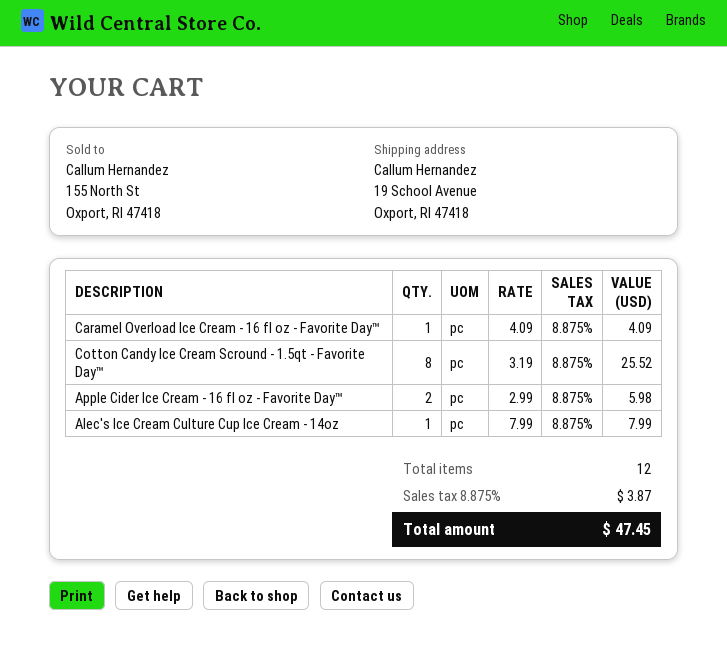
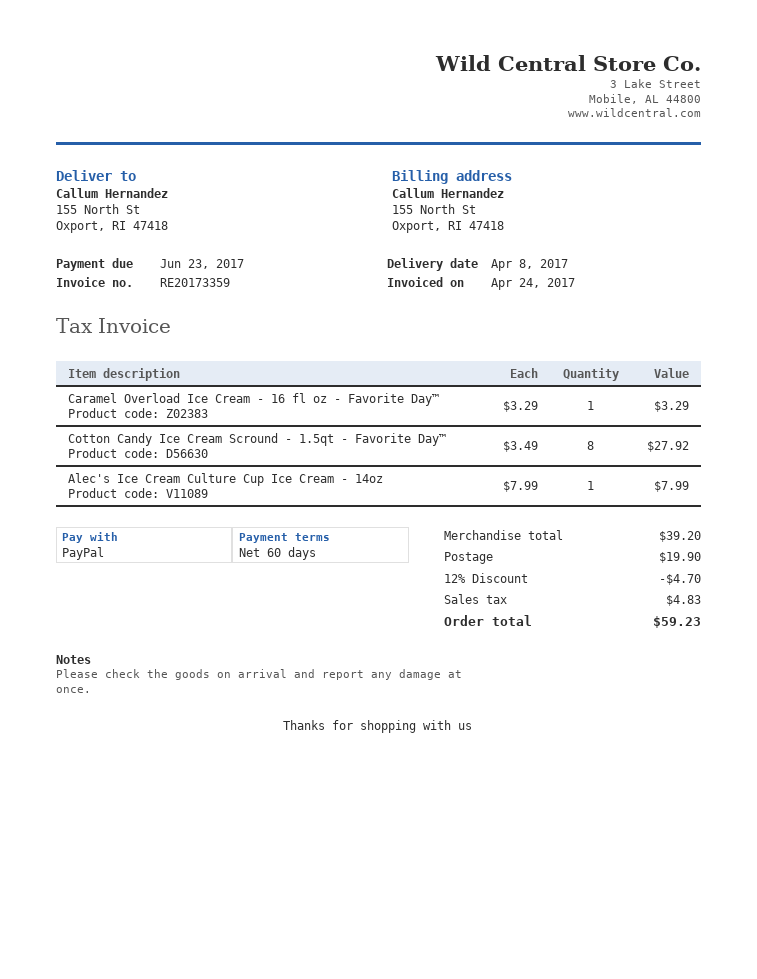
ship to: 19 School Avenue, Oxport, RI 47418 -> 155 North St, Oxport, RI 47418
Caramel Overload Ice Cream - 16 fl oz - Favorite Day™: 1 x 4.09 = 4.09 -> 1 x 3.29 = 3.29
Cotton Candy Ice Cream Scround - 1.5qt - Favorite Day™: 8 x 3.19 = 25.52 -> 8 x 3.49 = 27.92
Apple Cider Ice Cream - 16 fl oz - Favorite Day™: 2 x 2.99 = 5.98 -> none
discount: none -> 12% = 4.70
shipping: none -> 19.90
tax: 3.87 -> 4.83
total: 47.45 -> 59.23

